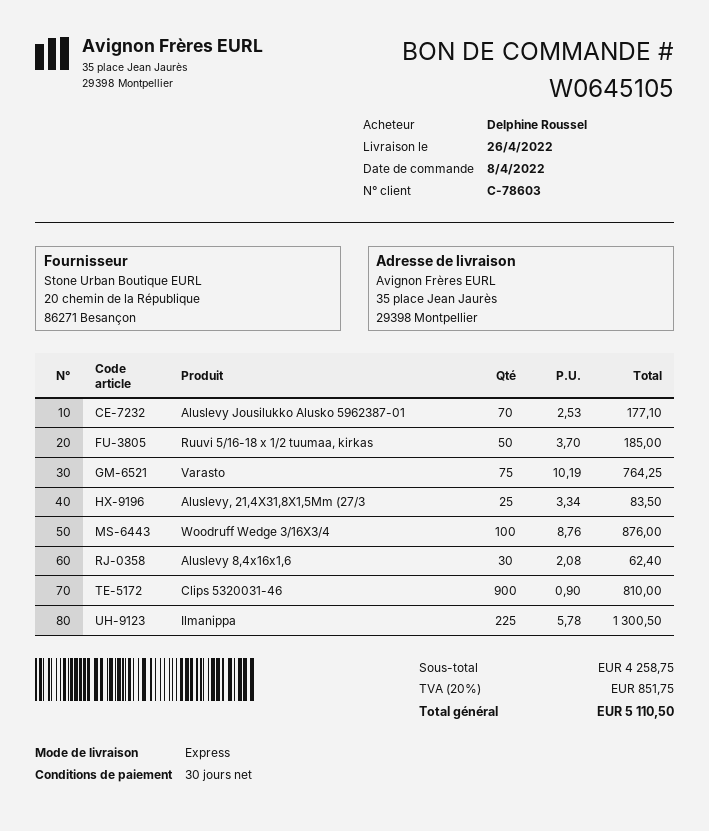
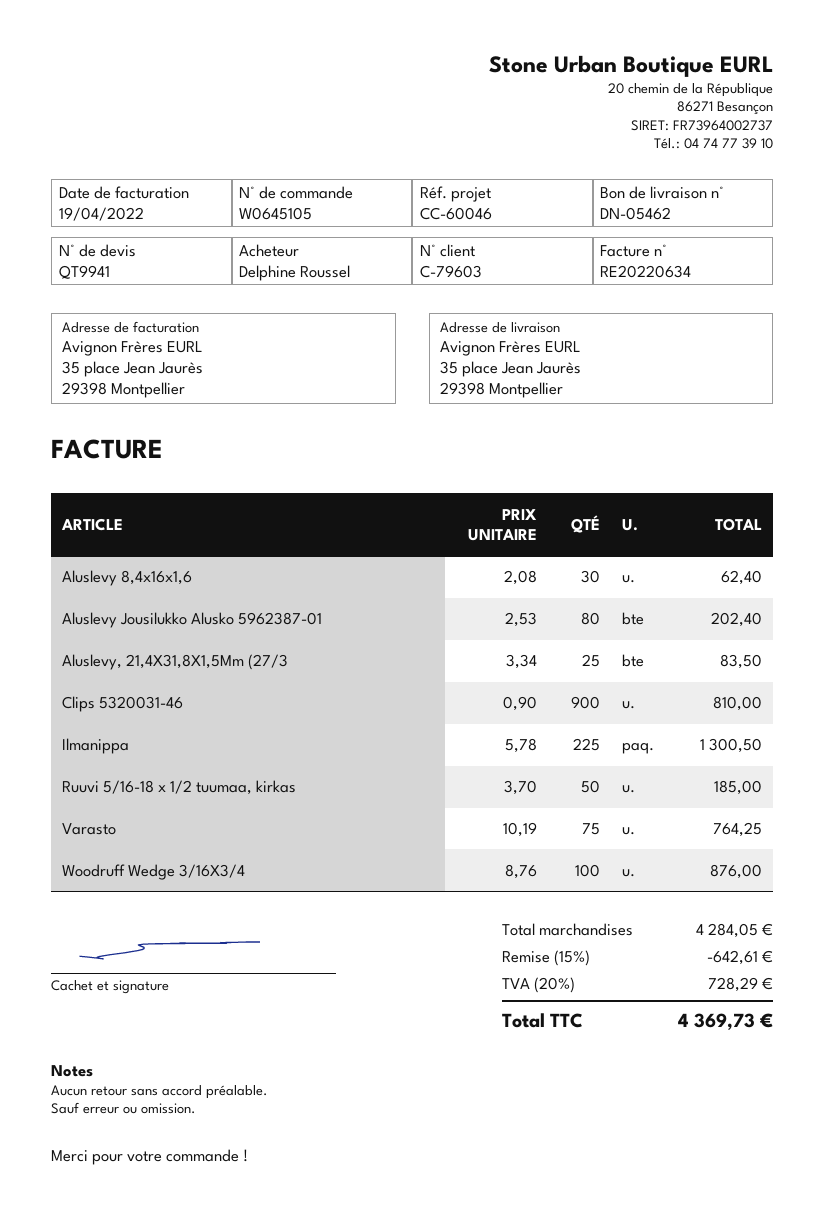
customer number: C-78603 -> C-79603
Aluslevy Jousilukko Alusko 5962387-01: 70 x 2.53 = 177.10 -> 80 x 2.53 = 202.40
subtotal: 4258.75 -> 4284.05
discount: none -> 15% = 642.61
tax: 20% = 851.75 -> 20% = 728.29
total: 5110.50 -> 4369.73

